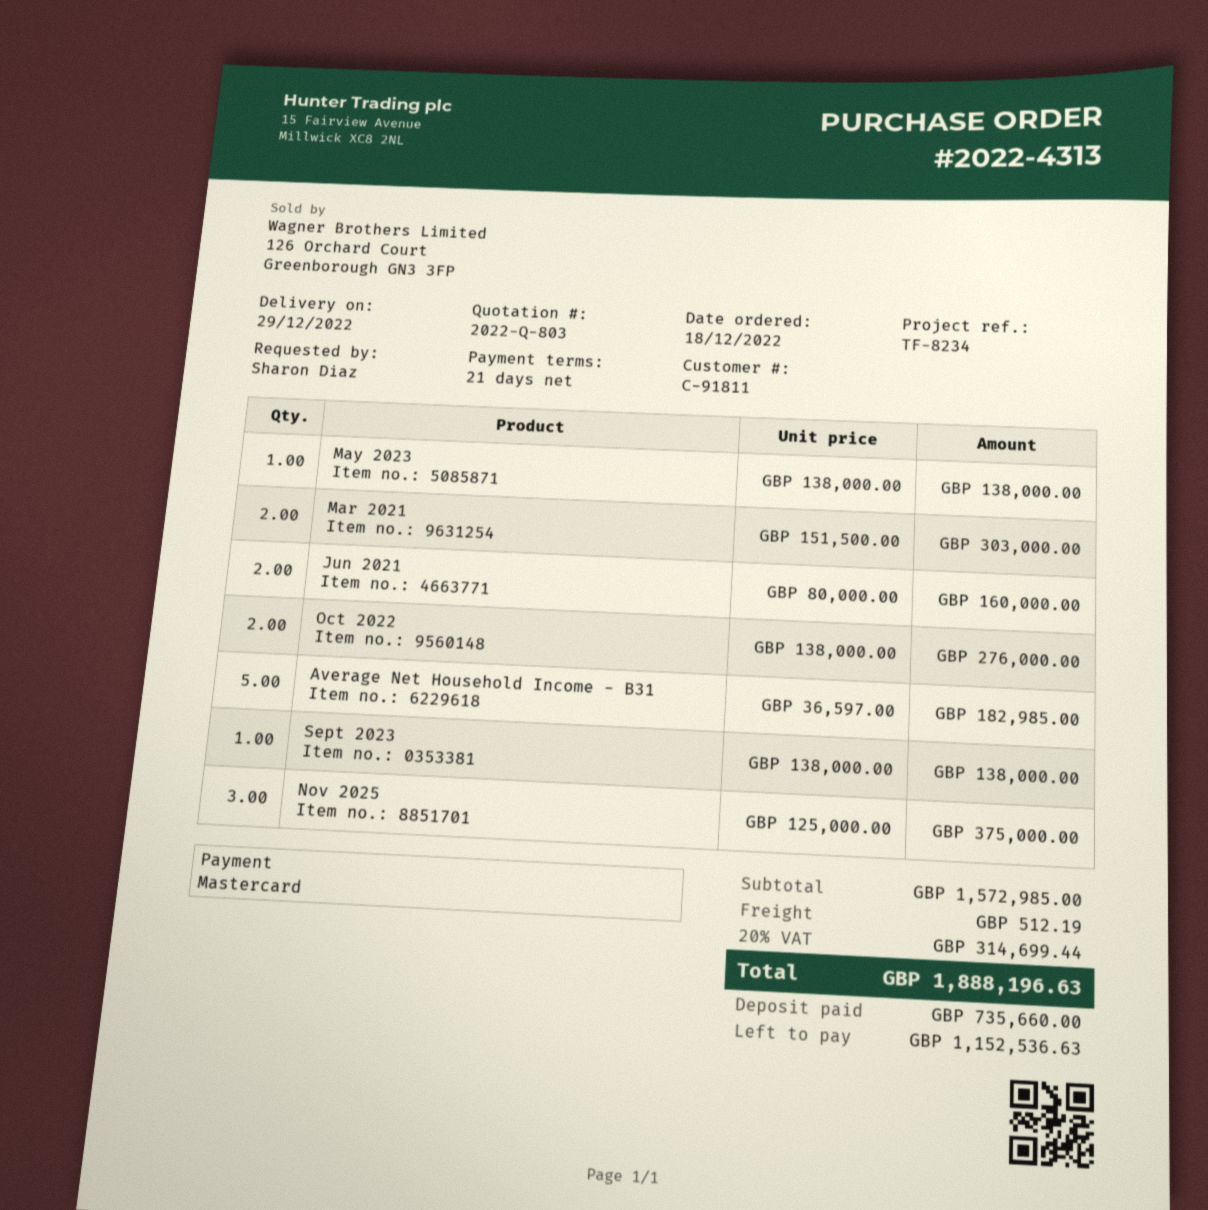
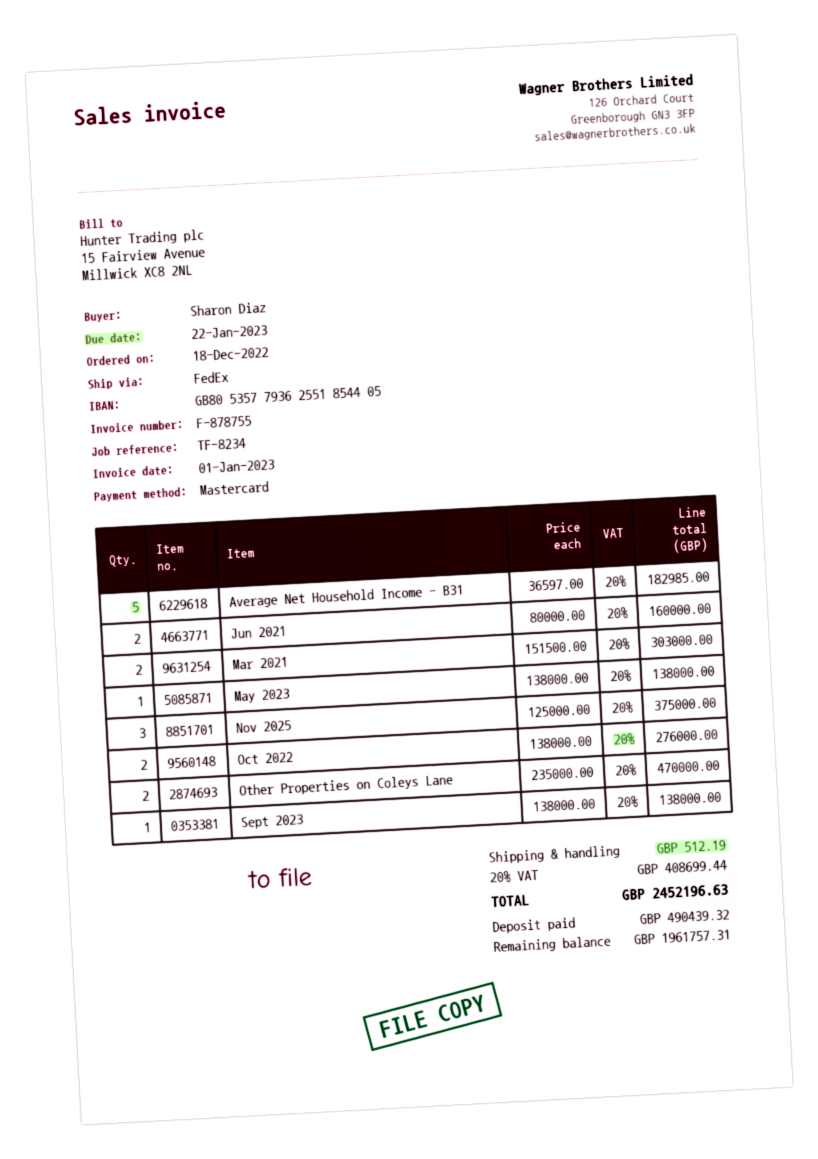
Other Properties on Coleys Lane: none -> 2 x 235000.00 = 470000.00
tax: 20% = 314699.44 -> 20% = 408699.44
total: 1888196.63 -> 2452196.63
deposit: 735660.00 -> 490439.32
balance: 1152536.63 -> 1961757.31

